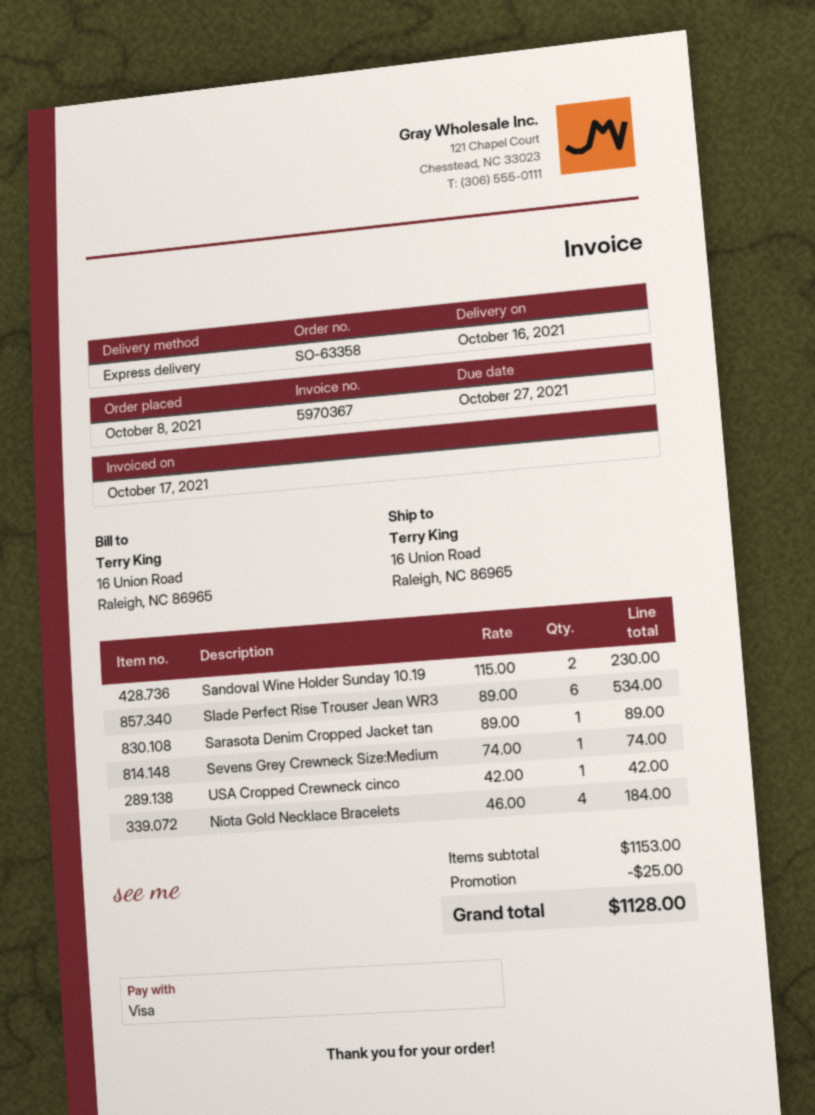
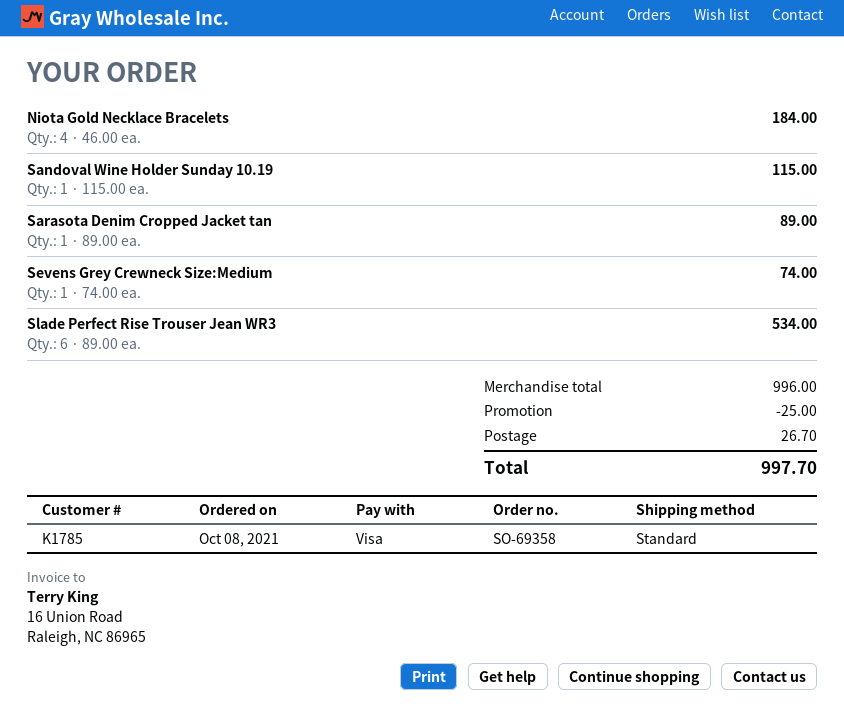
order number: SO-63358 -> SO-69358
shipping method: express -> standard
Sandoval Wine Holder Sunday 10.19: 2 x 115.00 = 230.00 -> 1 x 115.00 = 115.00
USA Cropped Crewneck cinco: 1 x 42.00 = 42.00 -> none
subtotal: 1153.00 -> 996.00
shipping: none -> 26.70
total: 1128.00 -> 997.70

